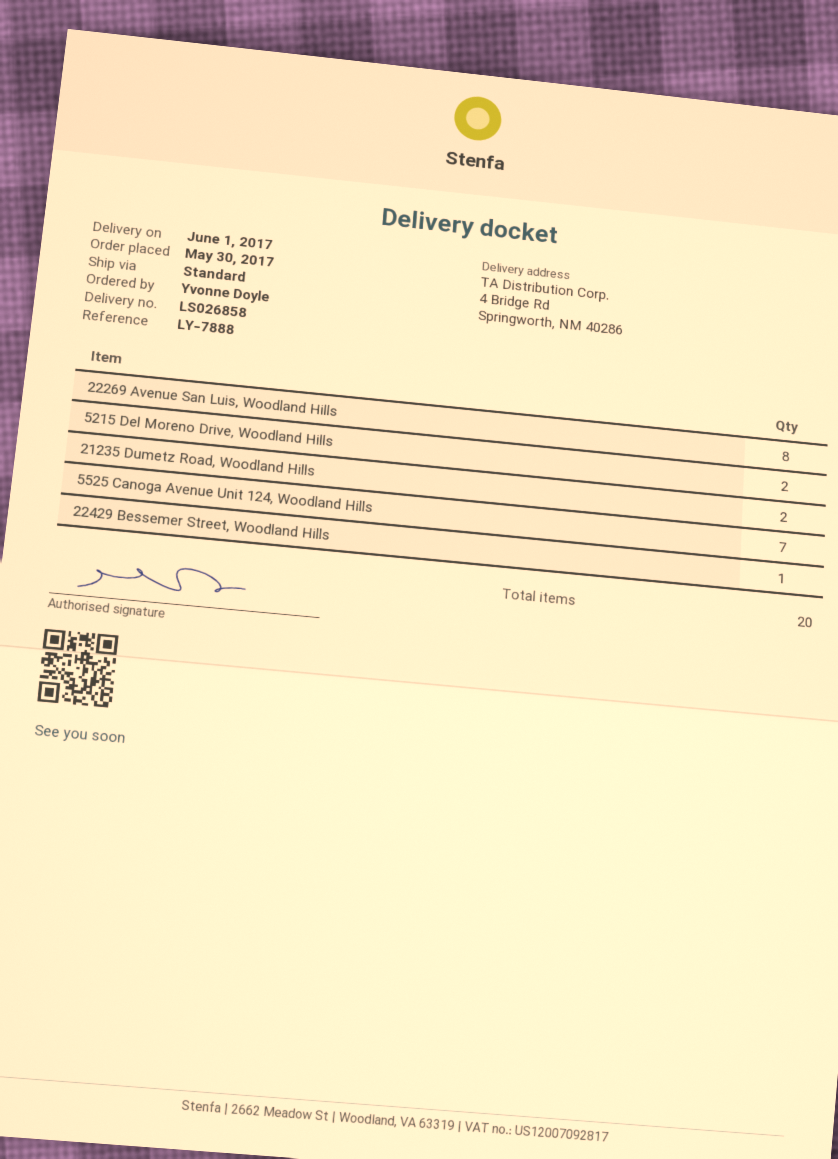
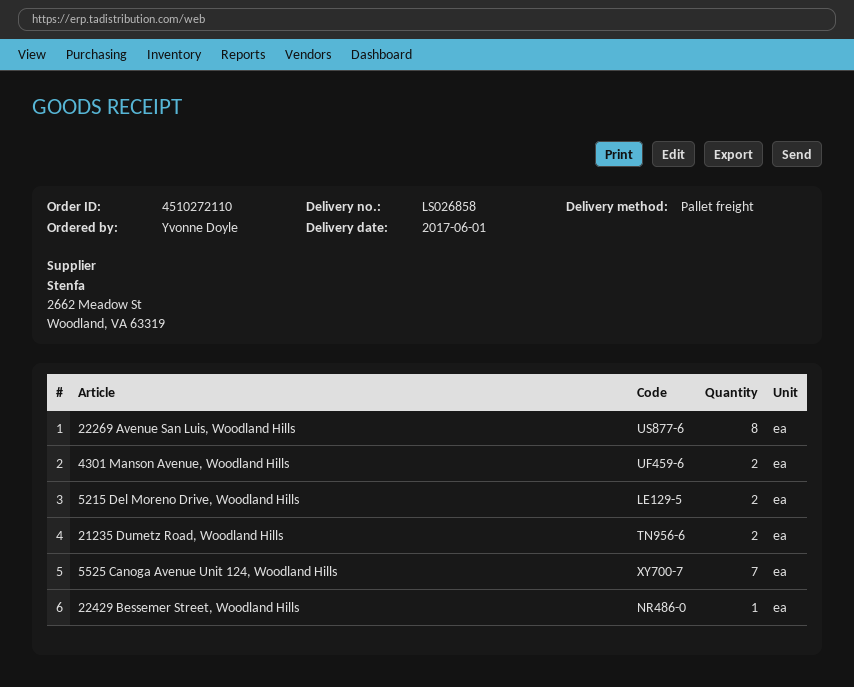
shipping method: standard -> pallet freight
4301 Manson Avenue, Woodland Hills: none -> 2

